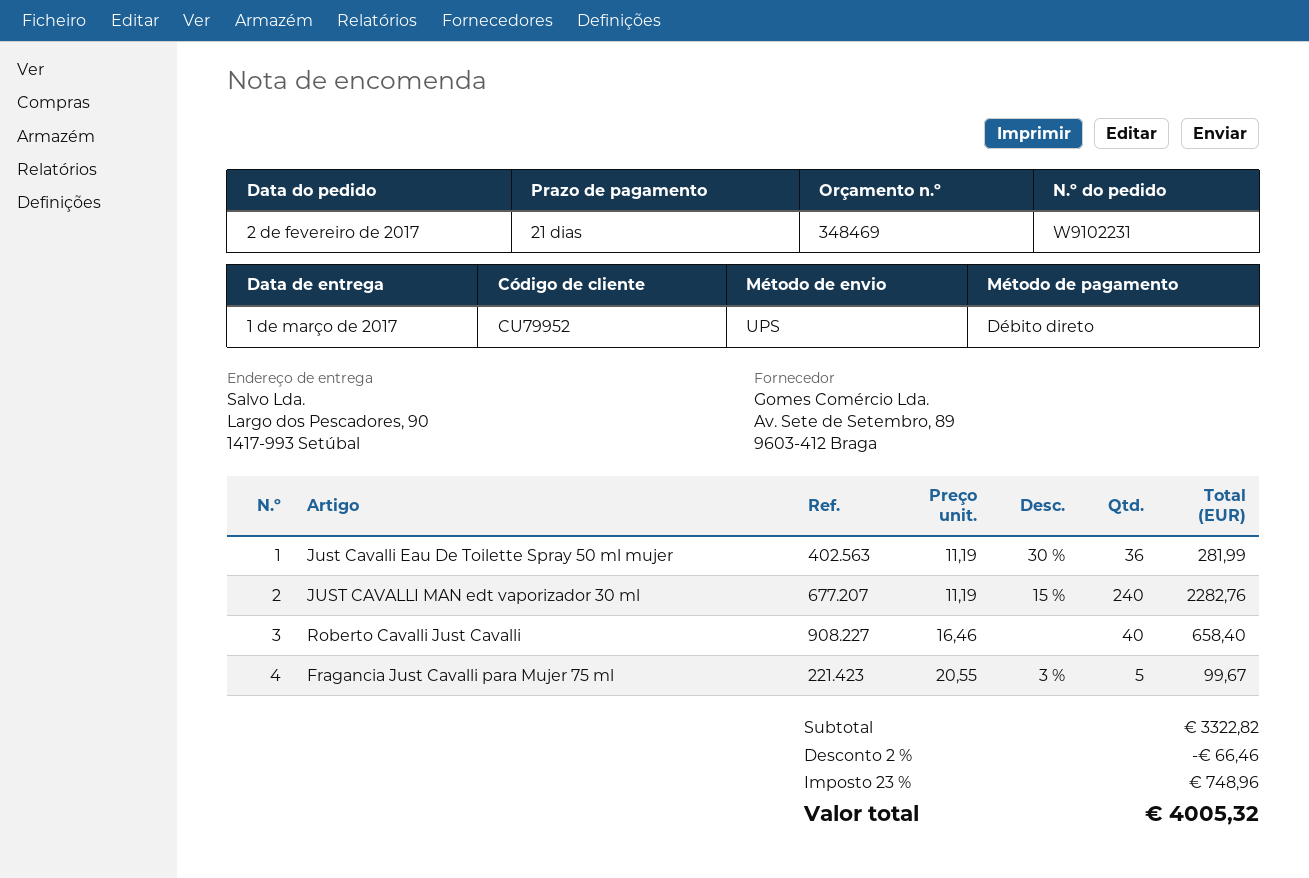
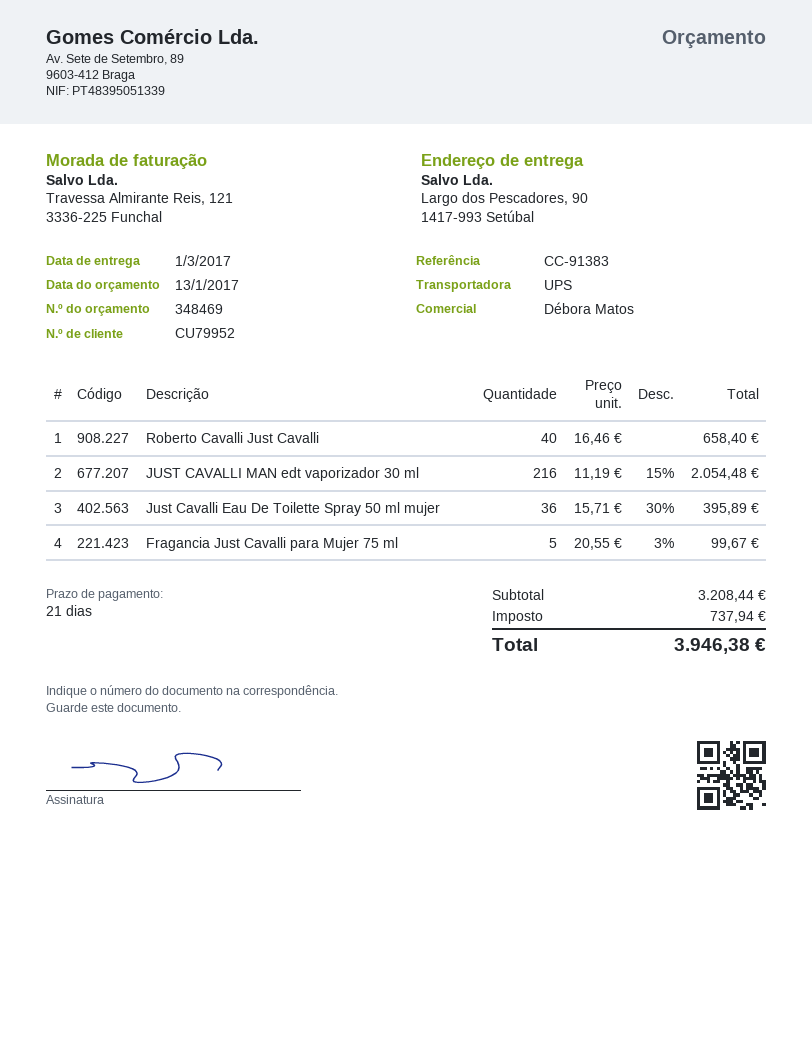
Just Cavalli Eau De Toilette Spray 50 ml mujer: 36 x 11.19 - 30% = 281.99 -> 36 x 15.71 - 30% = 395.89
JUST CAVALLI MAN edt vaporizador 30 ml: 240 x 11.19 - 15% = 2282.76 -> 216 x 11.19 - 15% = 2054.48
subtotal: 3322.82 -> 3208.44
discount: 2% = 66.46 -> none
tax: 748.96 -> 737.94
total: 4005.32 -> 3946.38

